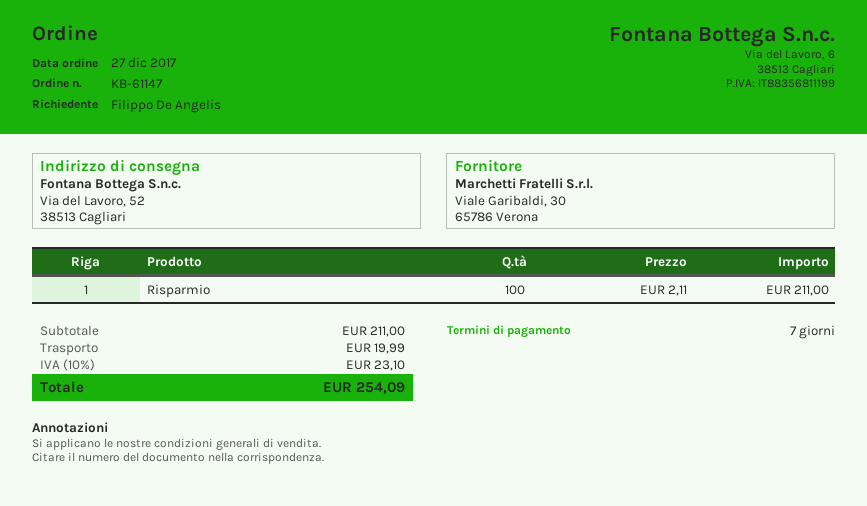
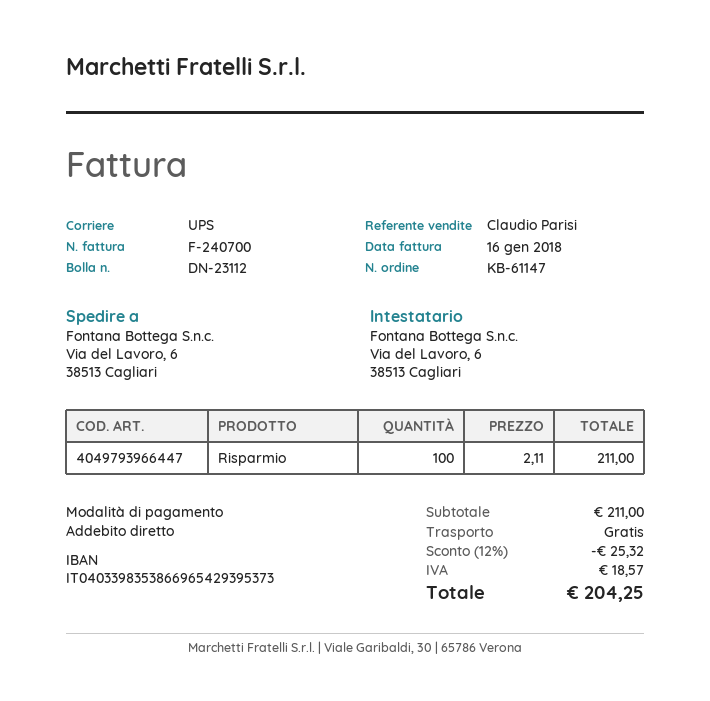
ship to: Via del Lavoro, 52, 38513 Cagliari -> Via del Lavoro, 6, 38513 Cagliari
discount: none -> 12% = 25.32
shipping: 19.99 -> 0.00
tax: 23.10 -> 18.57
total: 254.09 -> 204.25

